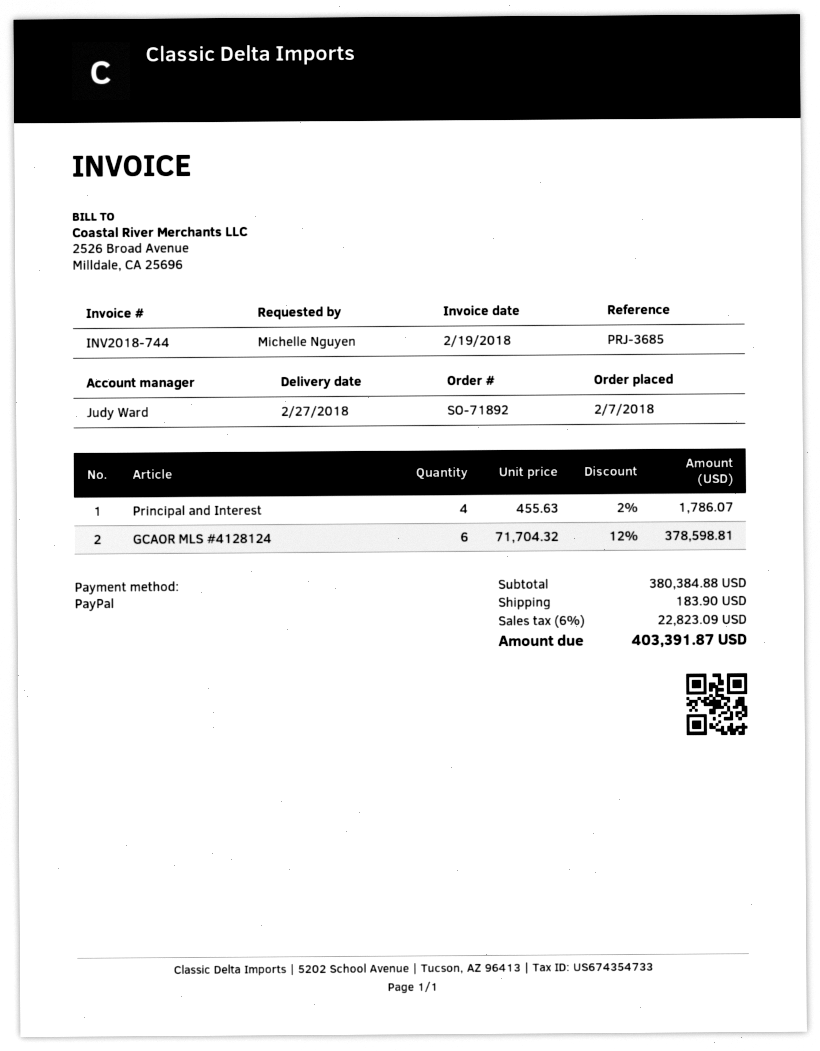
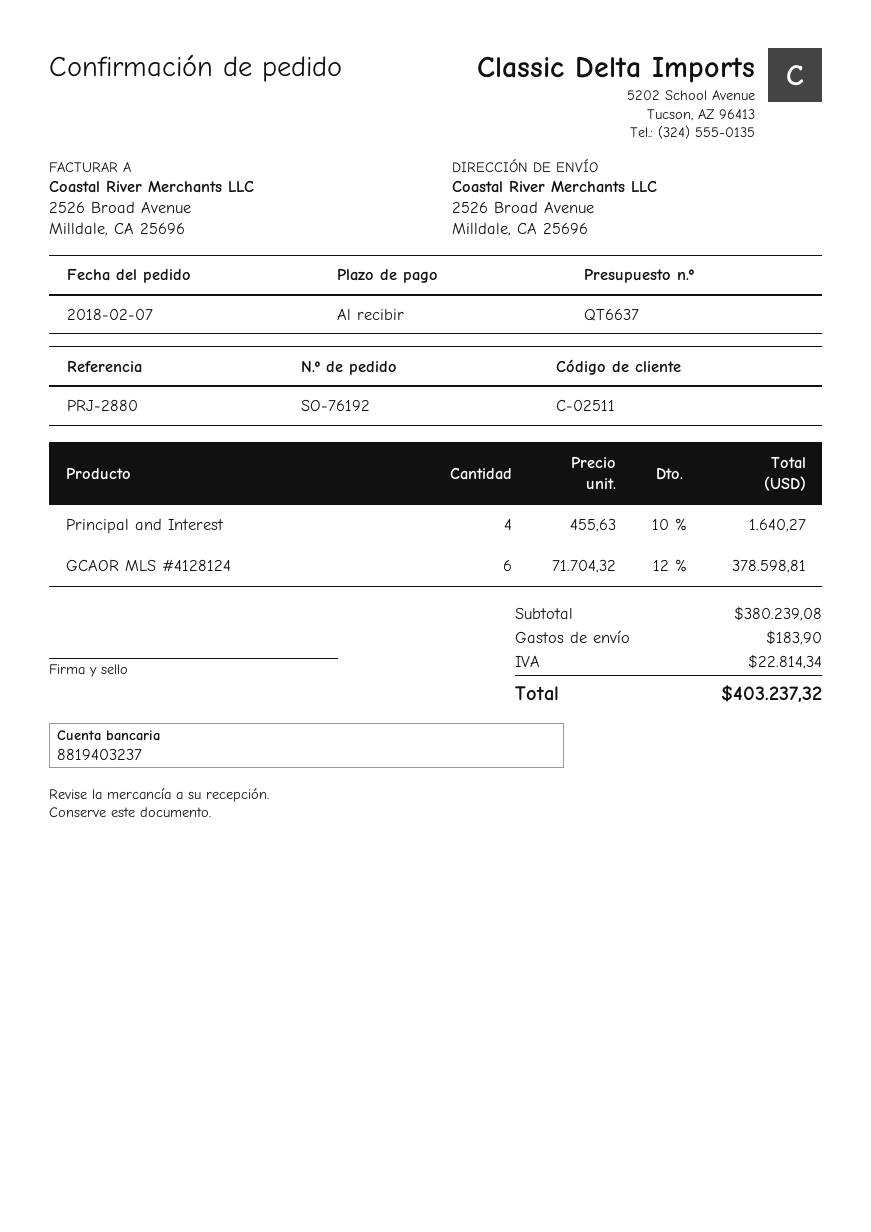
order number: SO-71892 -> SO-76192
reference: PRJ-3685 -> PRJ-2880
Principal and Interest: 4 x 455.63 - 2% = 1786.07 -> 4 x 455.63 - 10% = 1640.27
subtotal: 380384.88 -> 380239.08
tax: 22823.09 -> 22814.34
total: 403391.87 -> 403237.32

